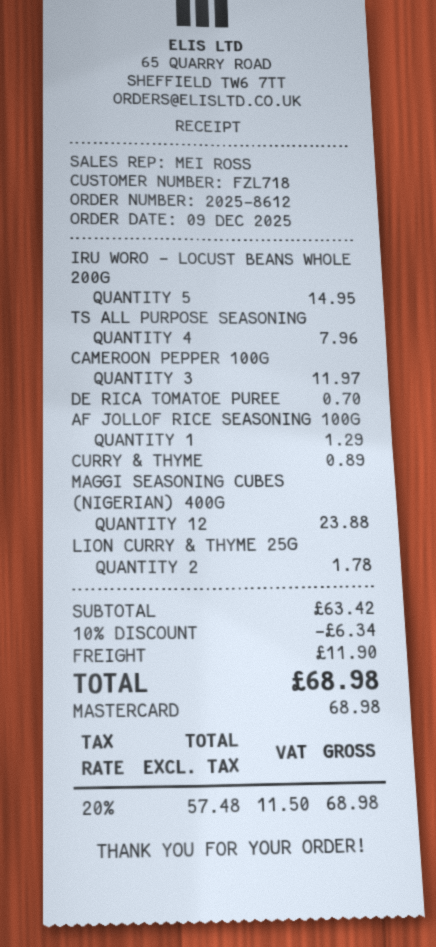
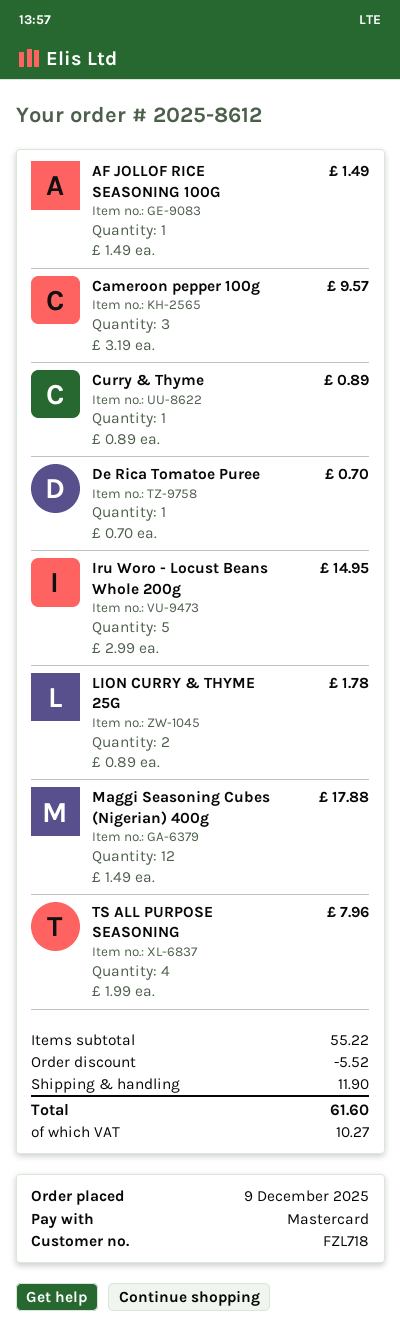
CAMEROON PEPPER 100G: 3 for 11.97 -> 3 for 9.57
AF JOLLOF RICE SEASONING 100G: 1 for 1.29 -> 1 for 1.49
MAGGI SEASONING CUBES (NIGERIAN) 400G: 12 for 23.88 -> 12 for 17.88
subtotal: 63.42 -> 55.22
discount: 6.34 -> 5.52
tax: 11.50 -> 10.27
total: 68.98 -> 61.60

